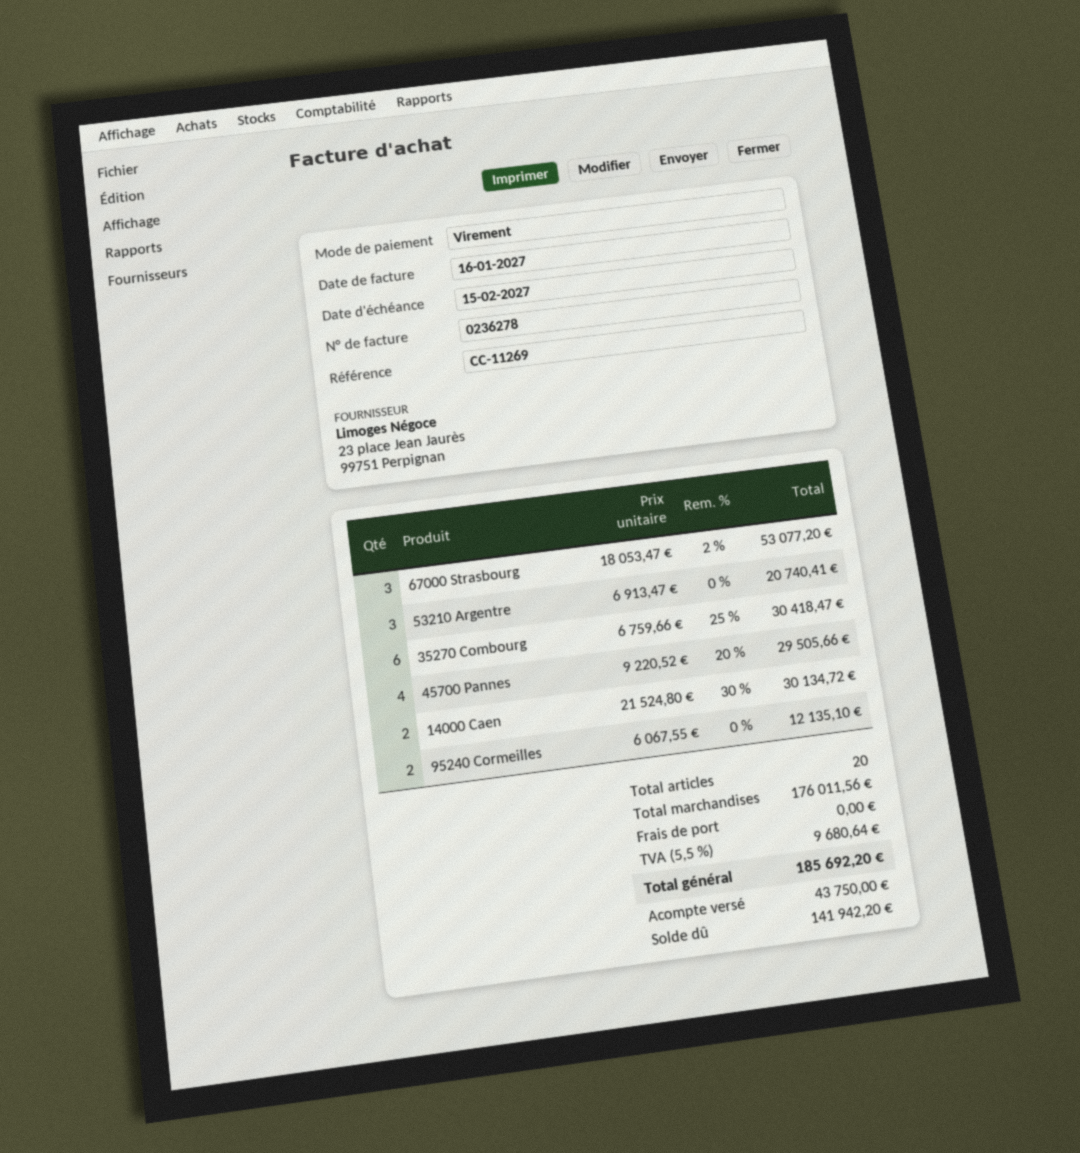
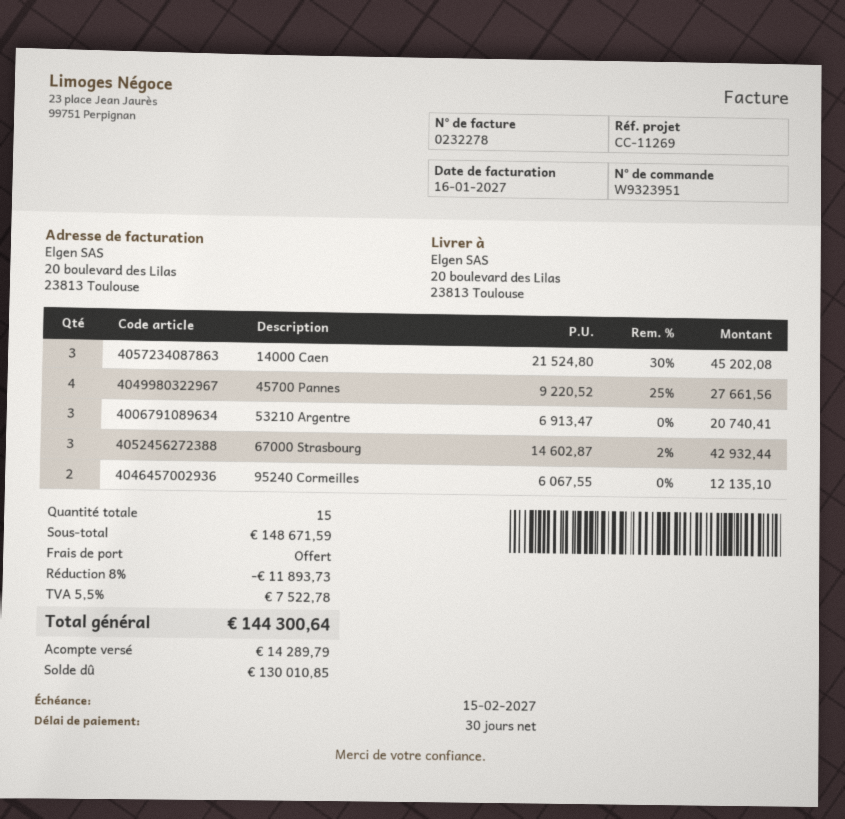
invoice number: 0236278 -> 0232278
67000 Strasbourg: 3 x 18053.47 - 2% = 53077.20 -> 3 x 14602.87 - 2% = 42932.44
35270 Combourg: 6 x 6759.66 - 25% = 30418.47 -> none
45700 Pannes: 4 x 9220.52 - 20% = 29505.66 -> 4 x 9220.52 - 25% = 27661.56
14000 Caen: 2 x 21524.80 - 30% = 30134.72 -> 3 x 21524.80 - 30% = 45202.08
total quantity: 20 -> 15
subtotal: 176011.56 -> 148671.59
discount: none -> 8% = 11893.73
tax: 5.5% = 9680.64 -> 5.5% = 7522.78
total: 185692.20 -> 144300.64
deposit: 43750.00 -> 14289.79
balance: 141942.20 -> 130010.85

